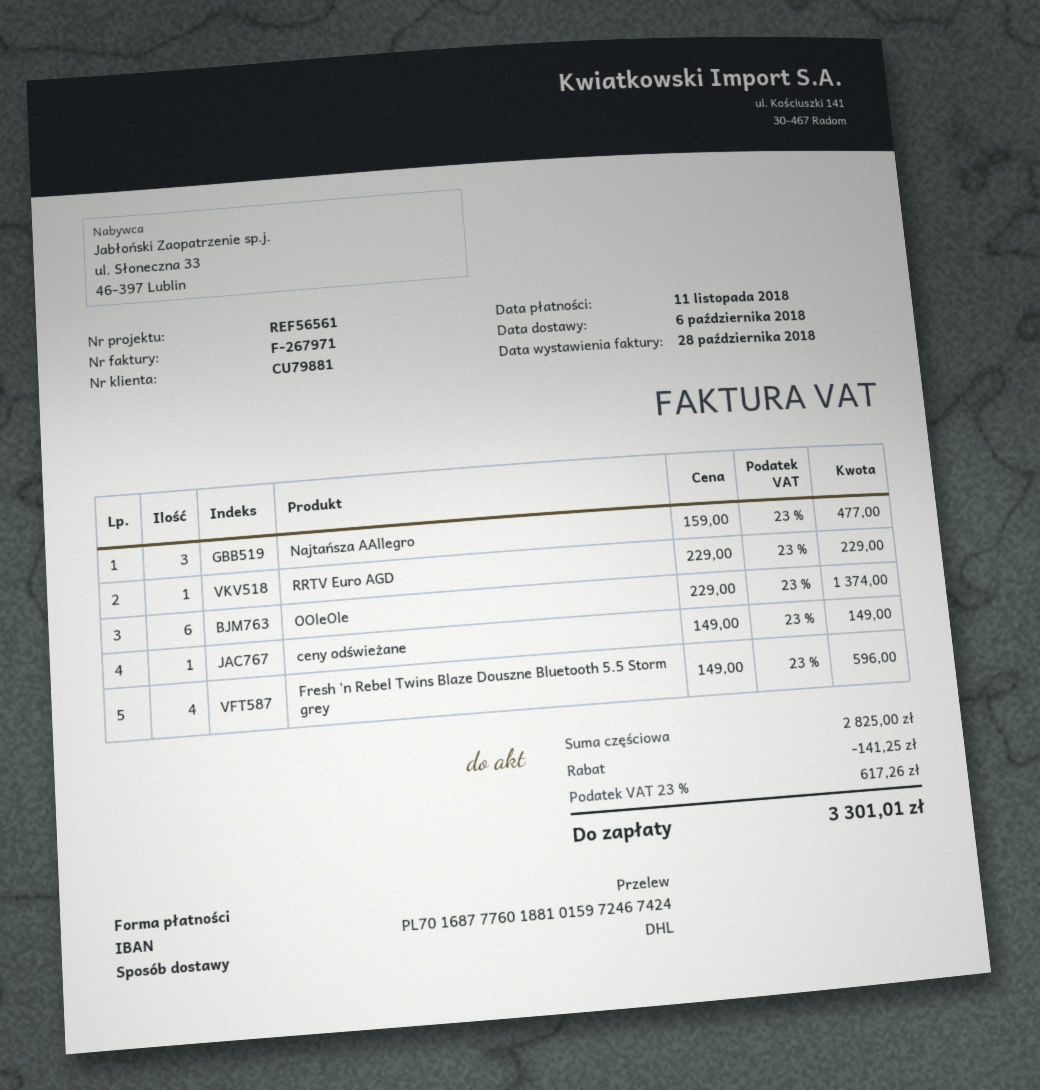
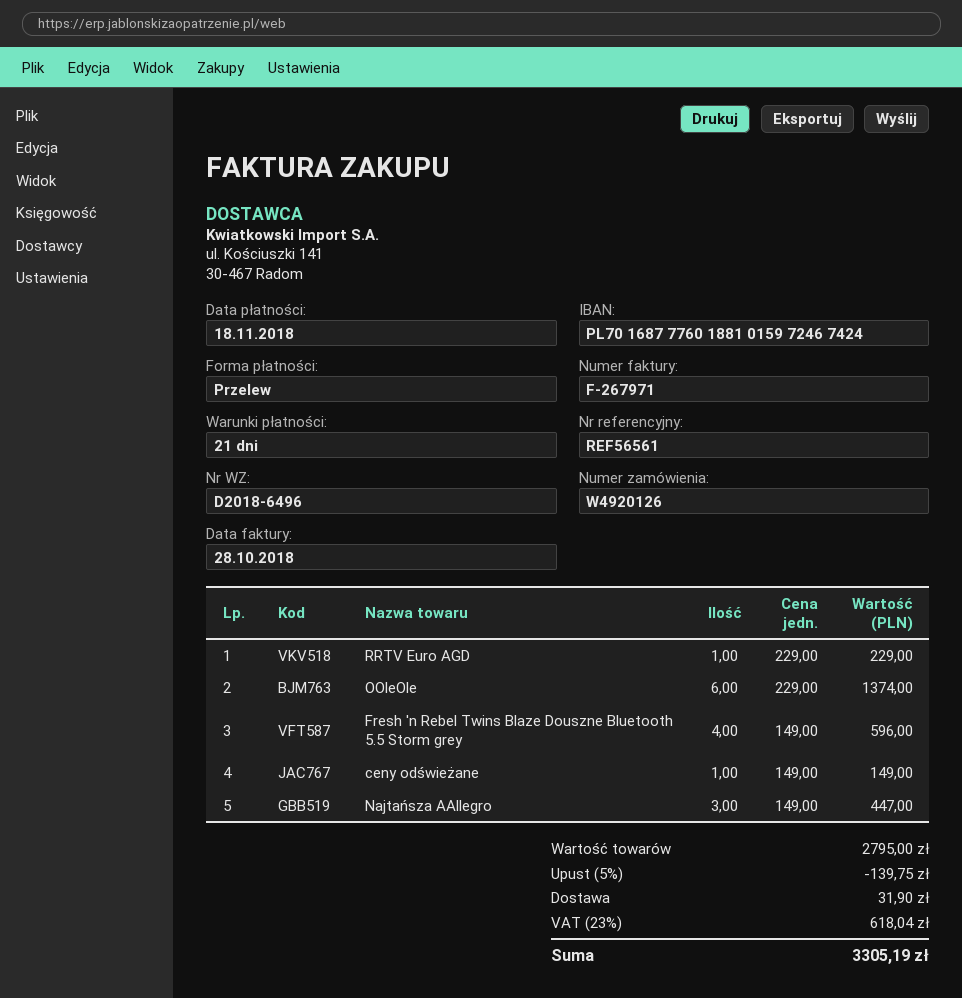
due date: 2018-11-11 -> 2018-11-18
Najtańsza AAllegro: 3 x 159.00 = 477.00 -> 3 x 149.00 = 447.00
subtotal: 2825.00 -> 2795.00
discount: 141.25 -> 139.75
shipping: none -> 31.90
tax: 23% = 617.26 -> 23% = 618.04
total: 3301.01 -> 3305.19

